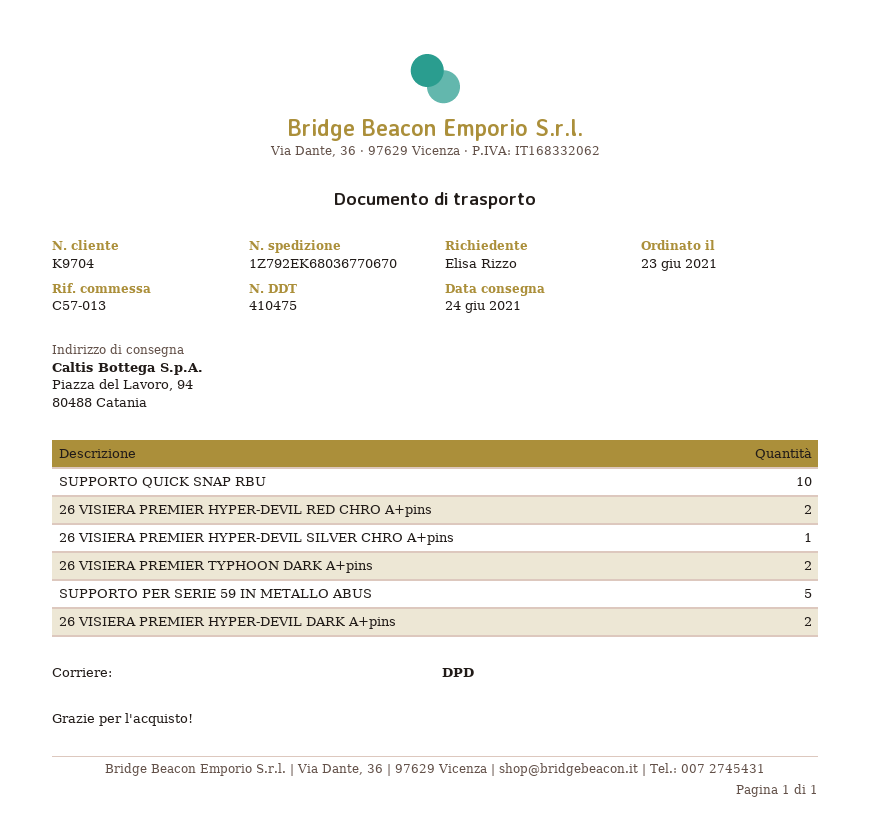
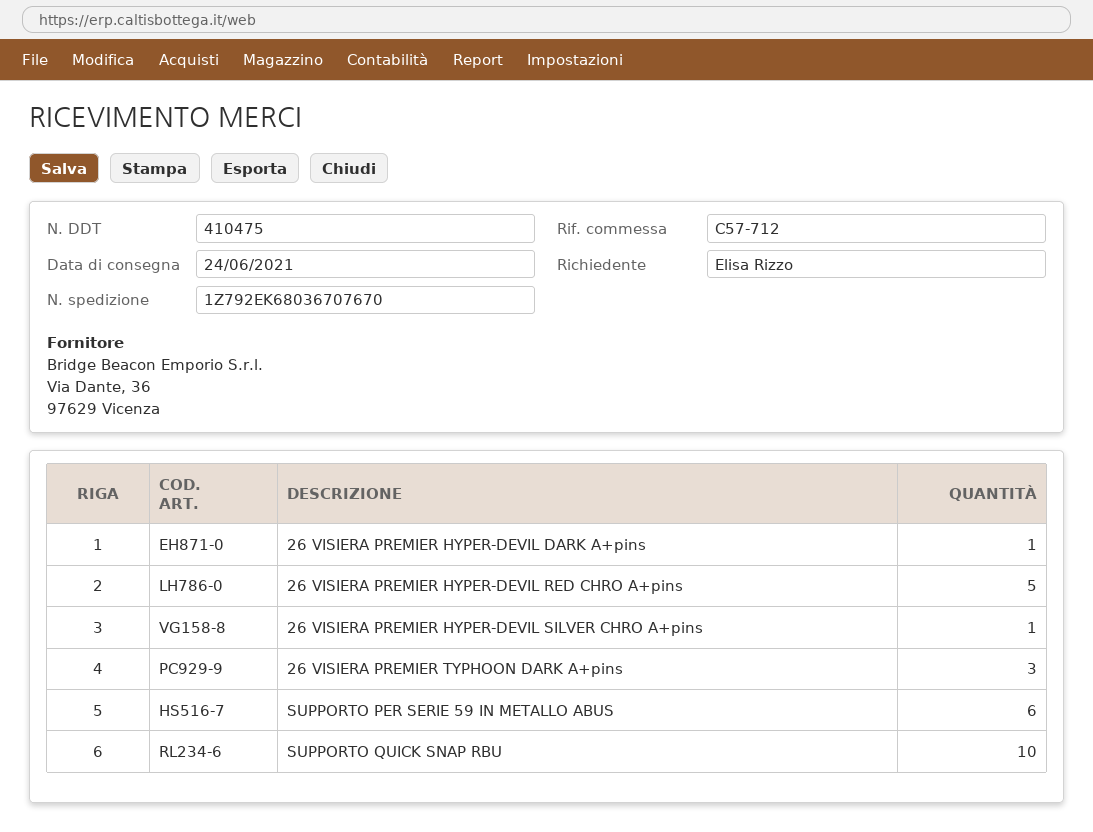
reference: C57-013 -> C57-712
tracking number: 1Z792EK68036770670 -> 1Z792EK68036707670
26 VISIERA PREMIER HYPER-DEVIL RED CHRO A+pins: 2 -> 5
26 VISIERA PREMIER TYPHOON DARK A+pins: 2 -> 3
SUPPORTO PER SERIE 59 IN METALLO ABUS: 5 -> 6
26 VISIERA PREMIER HYPER-DEVIL DARK A+pins: 2 -> 1

